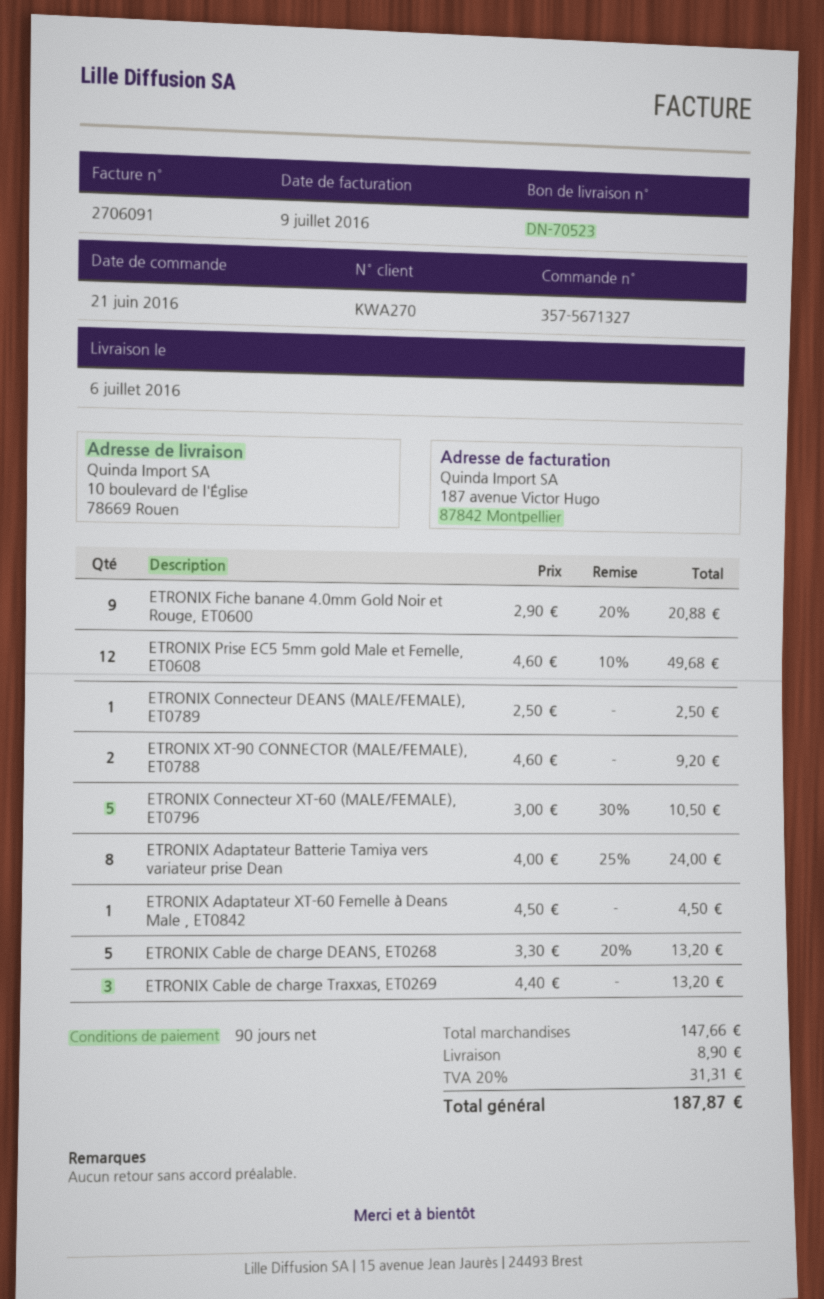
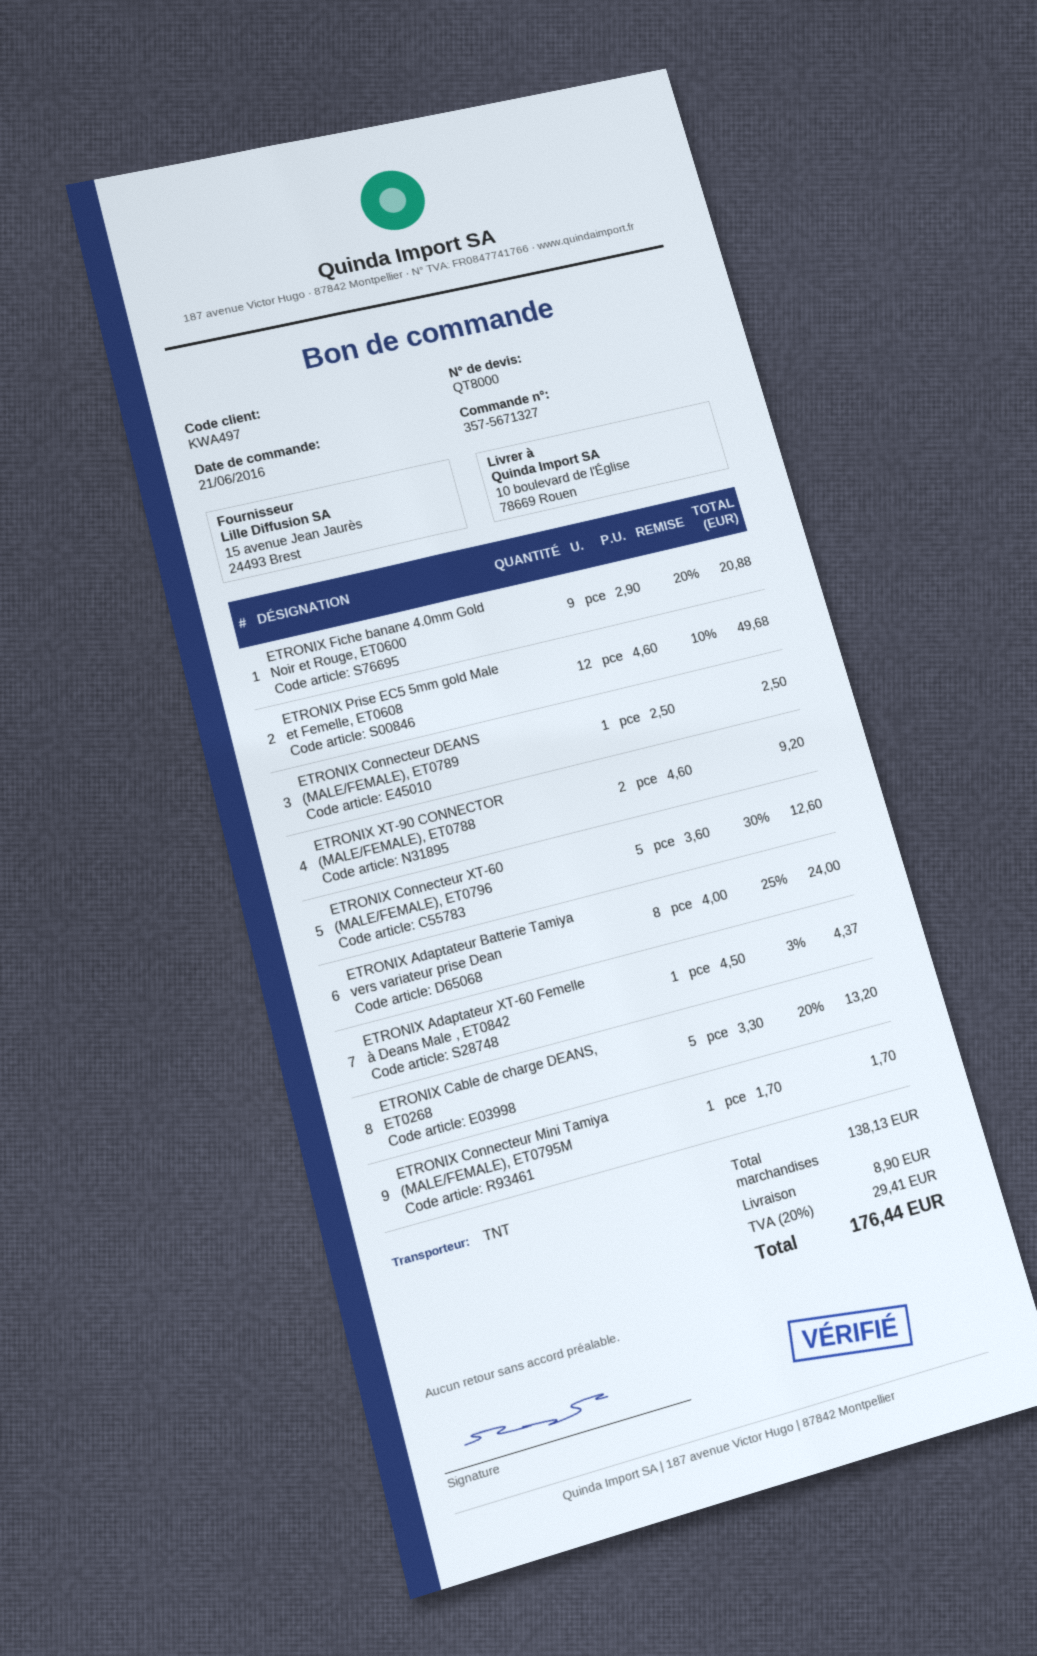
customer number: KWA270 -> KWA497
ETRONIX Connecteur XT-60 (MALE/FEMALE), ET0796: 5 x 3.00 - 30% = 10.50 -> 5 x 3.60 - 30% = 12.60
ETRONIX Adaptateur XT-60 Femelle à Deans Male , ET0842: 1 x 4.50 = 4.50 -> 1 x 4.50 - 3% = 4.37
ETRONIX Cable de charge Traxxas, ET0269: 3 x 4.40 = 13.20 -> none
ETRONIX Connecteur Mini Tamiya (MALE/FEMALE), ET0795M: none -> 1 x 1.70 = 1.70
subtotal: 147.66 -> 138.13
tax: 20% = 31.31 -> 20% = 29.41
total: 187.87 -> 176.44

